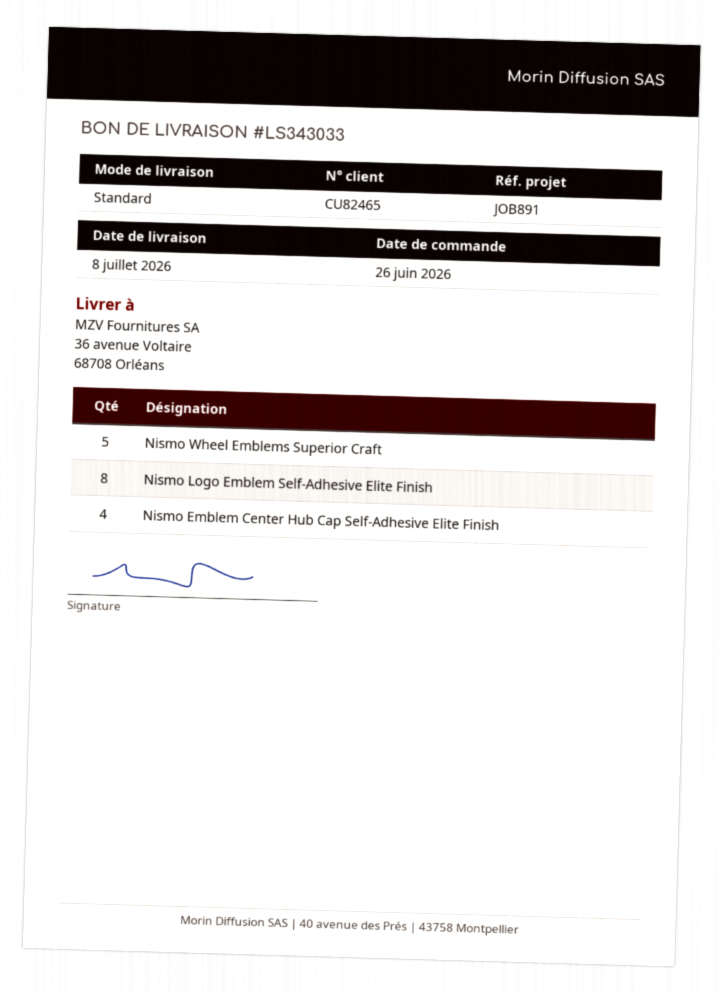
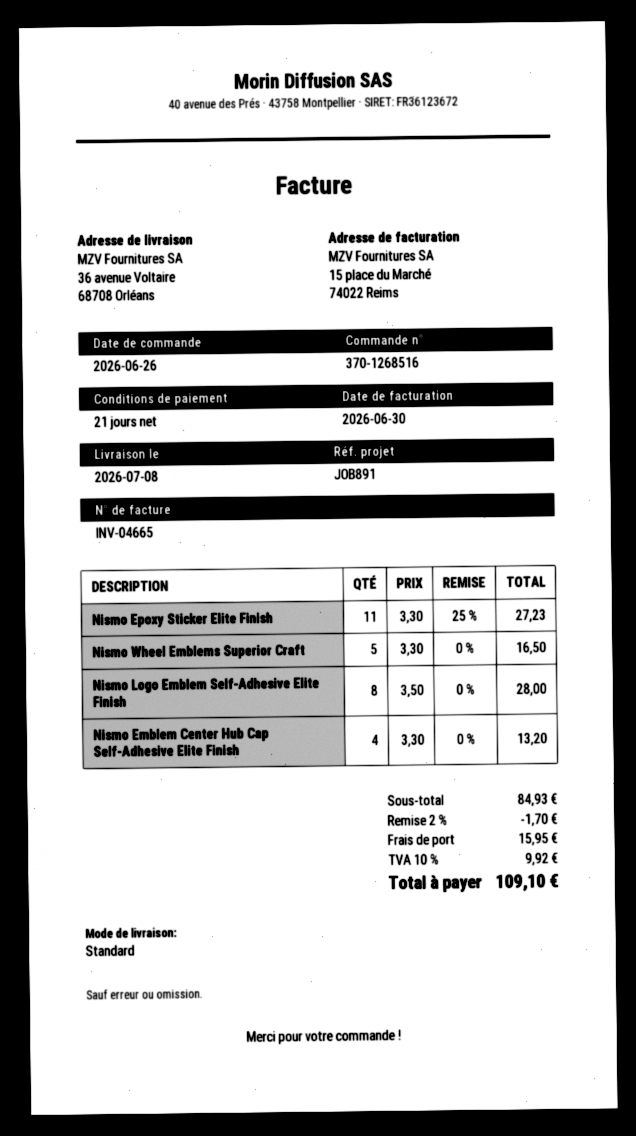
Nismo Epoxy Sticker Elite Finish: none -> 11

